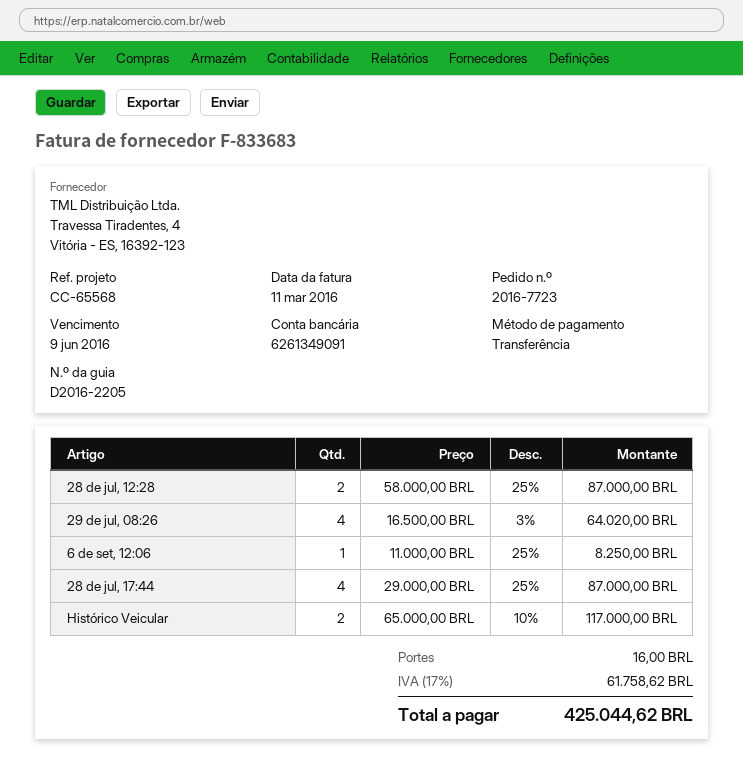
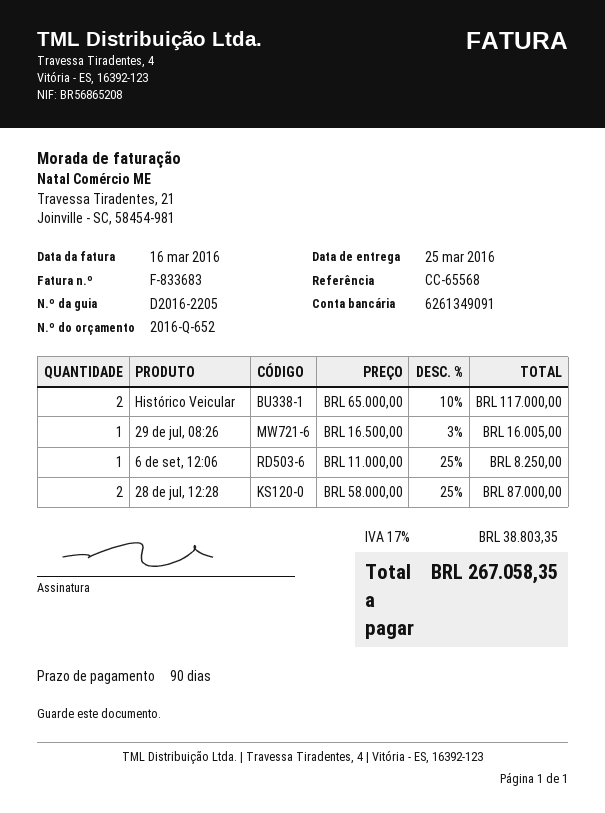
invoice date: 2016-03-11 -> 2016-03-16
29 de jul, 08:26: 4 x 16500.00 - 3% = 64020.00 -> 1 x 16500.00 - 3% = 16005.00
28 de jul, 17:44: 4 x 29000.00 - 25% = 87000.00 -> none
shipping: 16.00 -> none
tax: 17% = 61758.62 -> 17% = 38803.35
total: 425044.62 -> 267058.35

